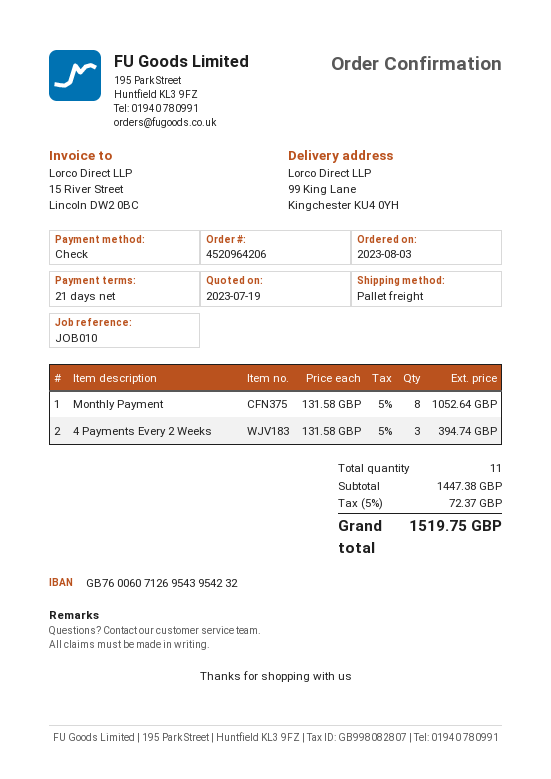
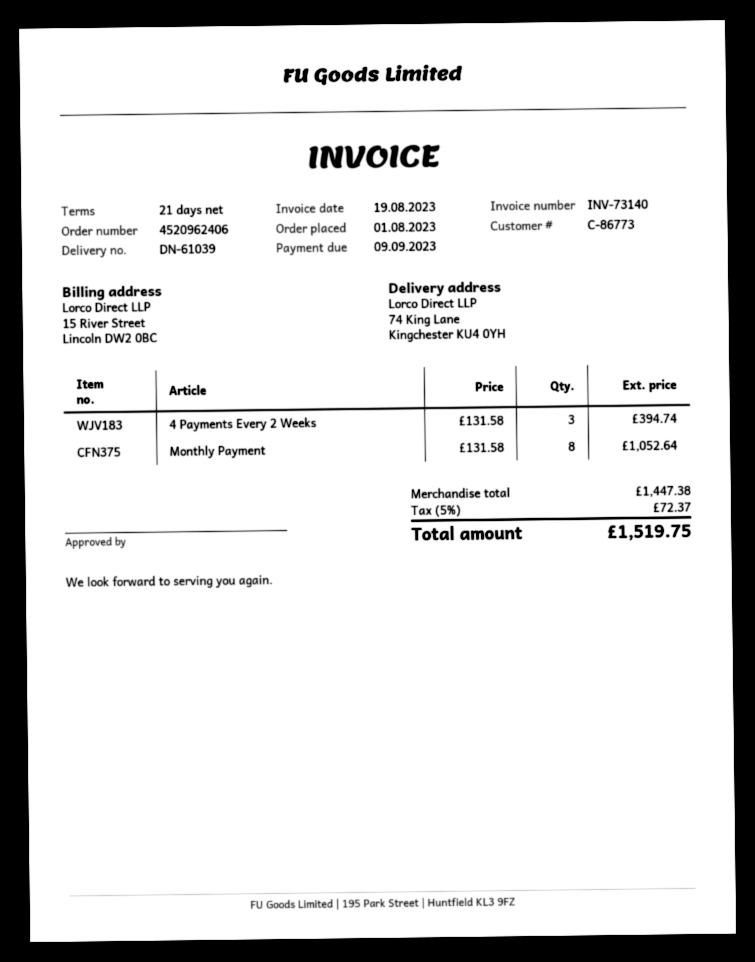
order number: 4520964206 -> 4520962406
order date: 2023-08-03 -> 2023-08-01
ship to: 99 King Lane, Kingchester KU4 0YH -> 74 King Lane, Kingchester KU4 0YH

